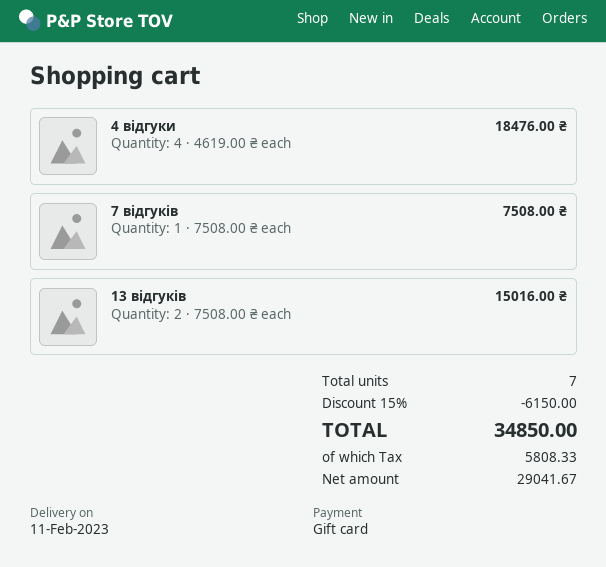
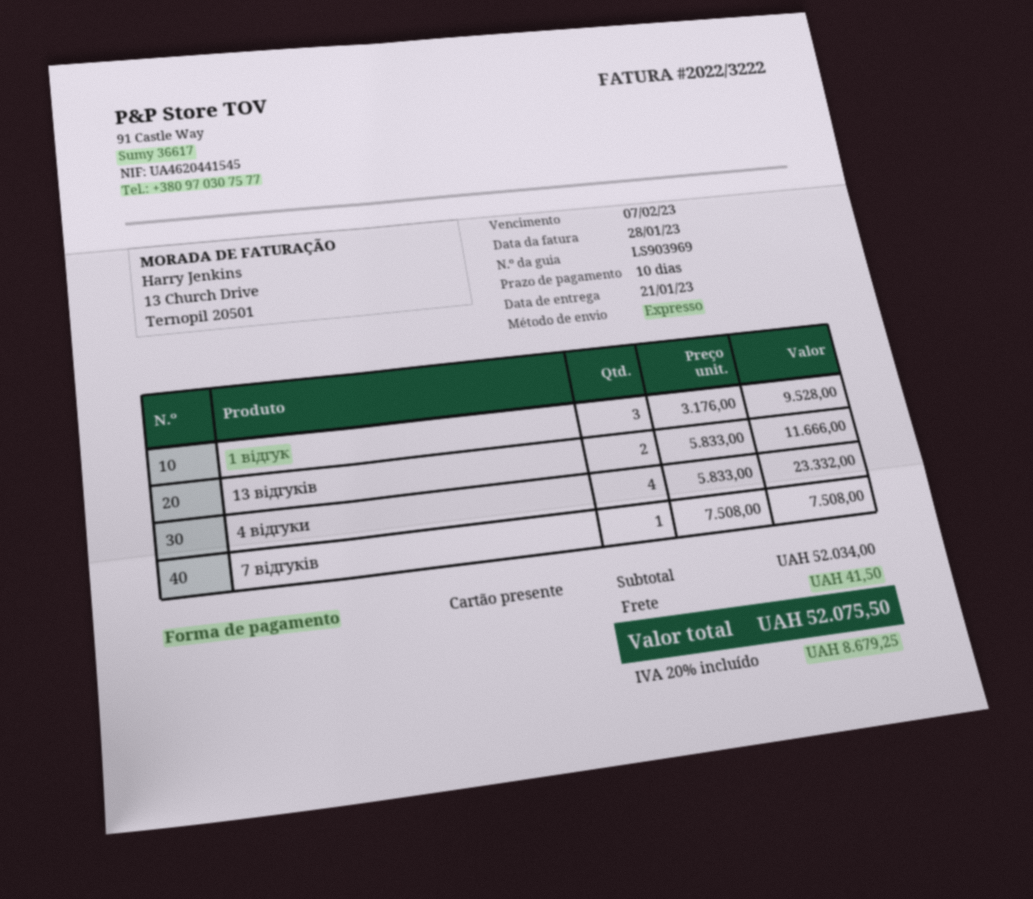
delivery date: 2023-02-11 -> 2023-01-21
4 відгуки: 4 x 4619.00 = 18476.00 -> 4 x 5833.00 = 23332.00
13 відгуків: 2 x 7508.00 = 15016.00 -> 2 x 5833.00 = 11666.00
1 відгук: none -> 3 x 3176.00 = 9528.00
discount: 15% = 6150.00 -> none
shipping: none -> 41.50
tax: 5808.33 -> 8679.25
total: 34850.00 -> 52075.50

